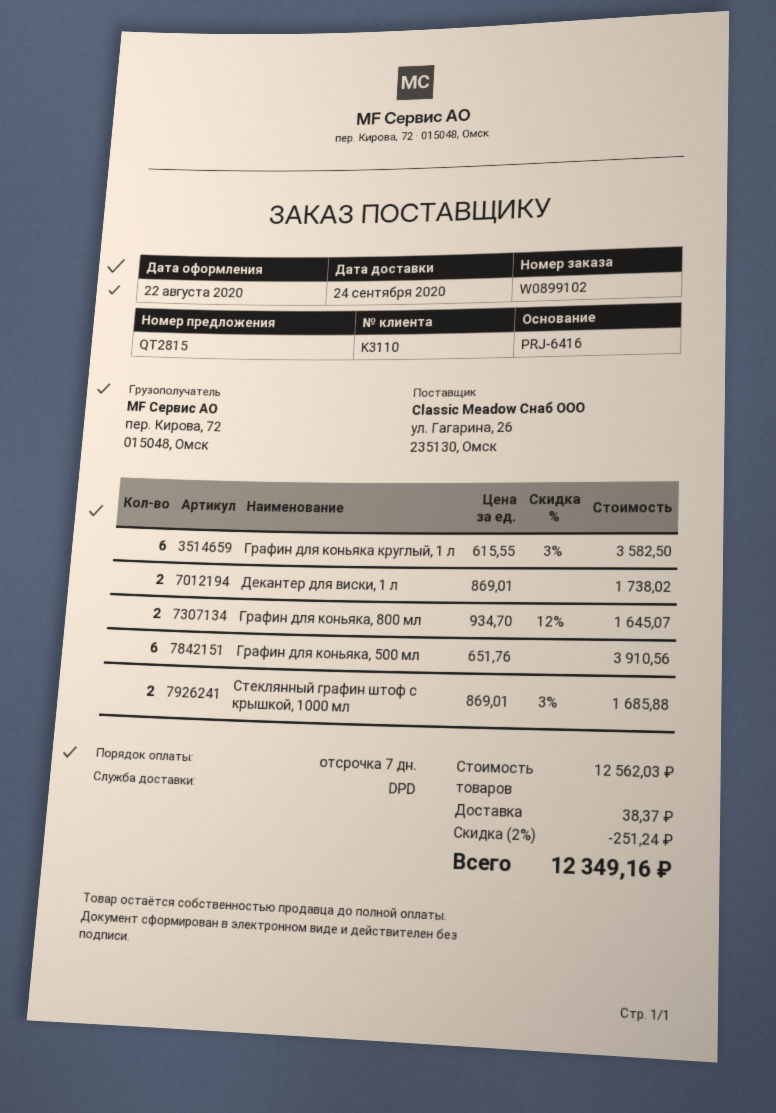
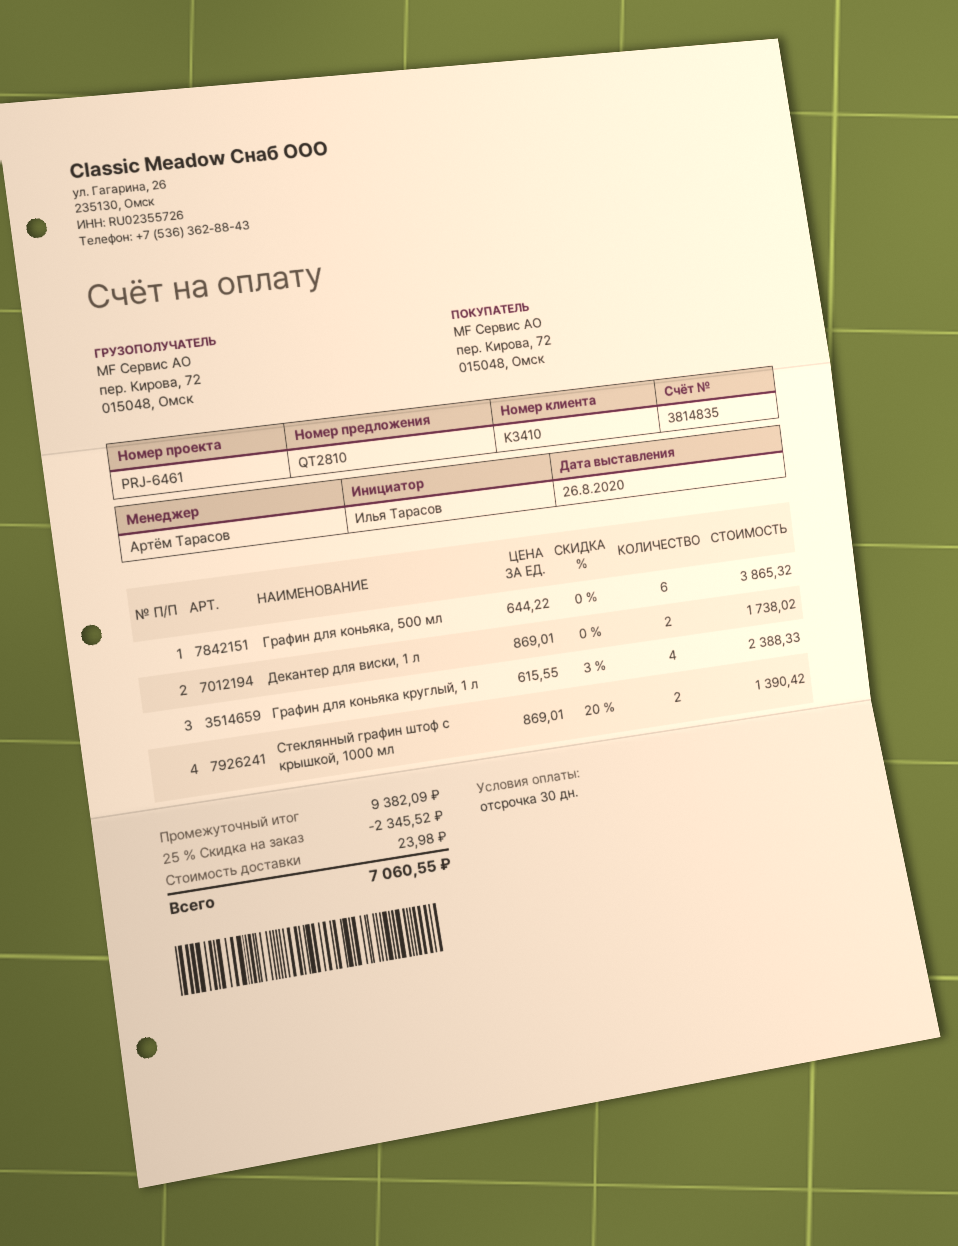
quote number: QT2815 -> QT2810
payment terms: 7 days -> 30 days
customer number: K3110 -> K3410
reference: PRJ-6416 -> PRJ-6461
Графин для коньяка круглый, 1 л: 6 x 615.55 - 3% = 3582.50 -> 4 x 615.55 - 3% = 2388.33
Графин для коньяка, 800 мл: 2 x 934.70 - 12% = 1645.07 -> none
Графин для коньяка, 500 мл: 6 x 651.76 = 3910.56 -> 6 x 644.22 = 3865.32
Стеклянный графин штоф с крышкой, 1000 мл: 2 x 869.01 - 3% = 1685.88 -> 2 x 869.01 - 20% = 1390.42
subtotal: 12562.03 -> 9382.09
discount: 2% = 251.24 -> 25% = 2345.52
shipping: 38.37 -> 23.98
total: 12349.16 -> 7060.55

